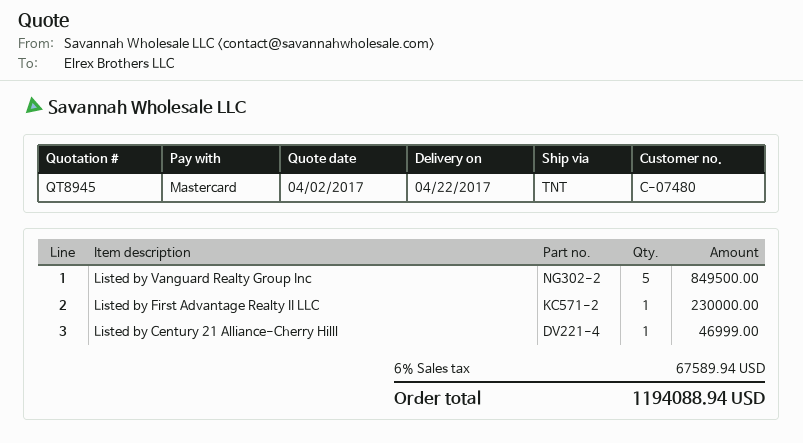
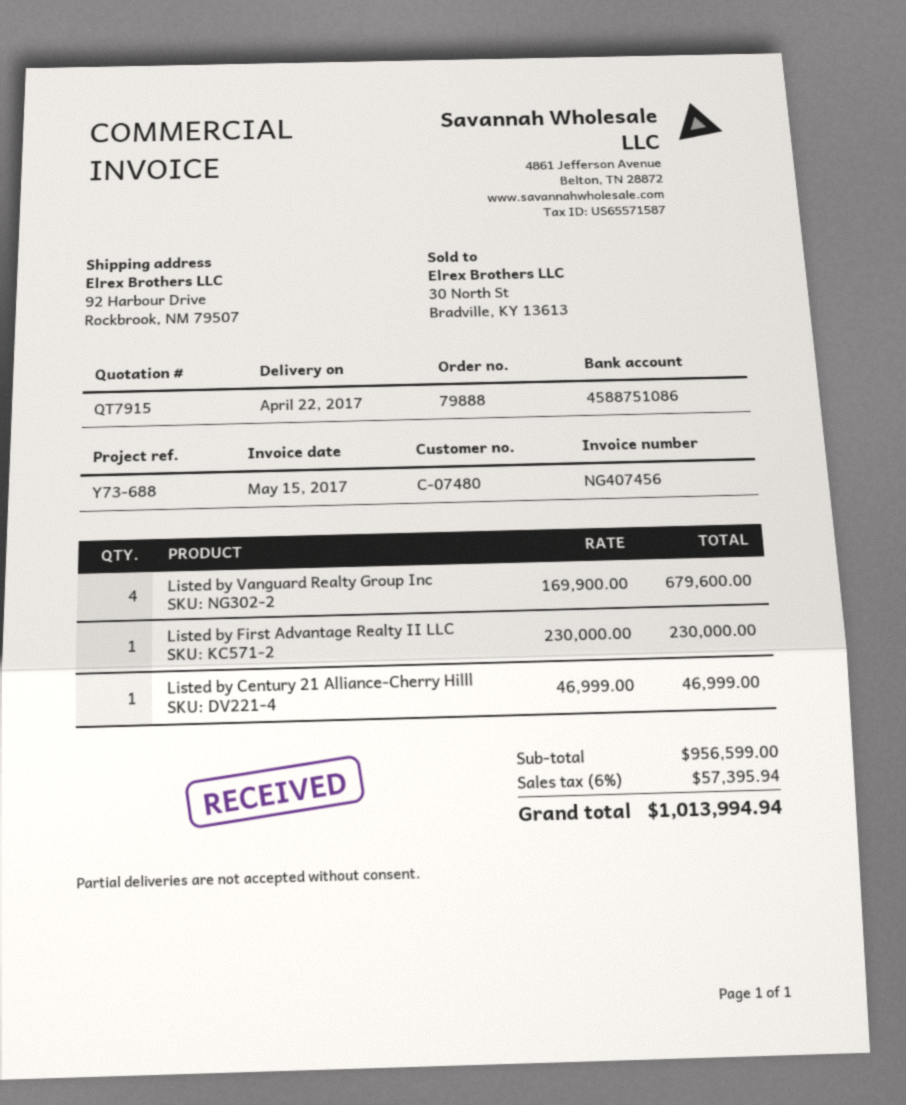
quote number: QT8945 -> QT7915
Listed by Vanguard Realty Group Inc: 5 for 849500.00 -> 4 for 679600.00
tax: 6% = 67589.94 -> 6% = 57395.94
total: 1194088.94 -> 1013994.94

